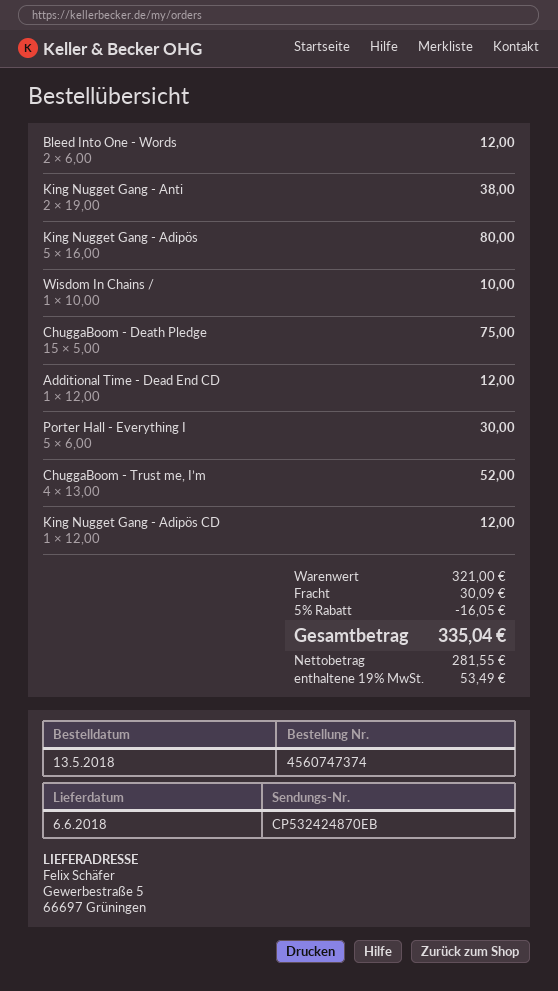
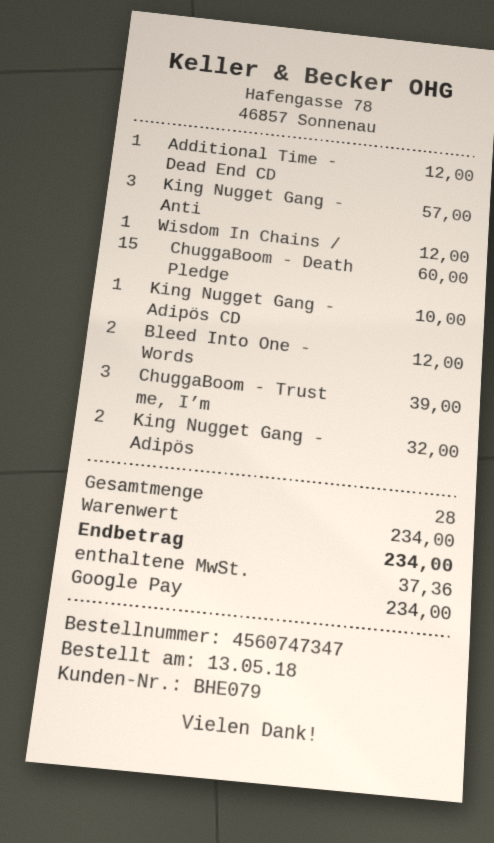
order number: 4560747374 -> 4560747347
King Nugget Gang - Anti: 2 for 38.00 -> 3 for 57.00
King Nugget Gang - Adipös: 5 for 80.00 -> 2 for 32.00
Wisdom In Chains /: 1 for 10.00 -> 1 for 12.00
ChuggaBoom - Death Pledge: 15 for 75.00 -> 15 for 60.00
Porter Hall - Everything I: 5 for 30.00 -> none
ChuggaBoom - Trust me, I’m: 4 for 52.00 -> 3 for 39.00
King Nugget Gang - Adipös CD: 1 for 12.00 -> 1 for 10.00
subtotal: 321.00 -> 234.00
discount: 5% = 16.05 -> none
shipping: 30.09 -> none
tax: 53.49 -> 37.36
total: 335.04 -> 234.00

